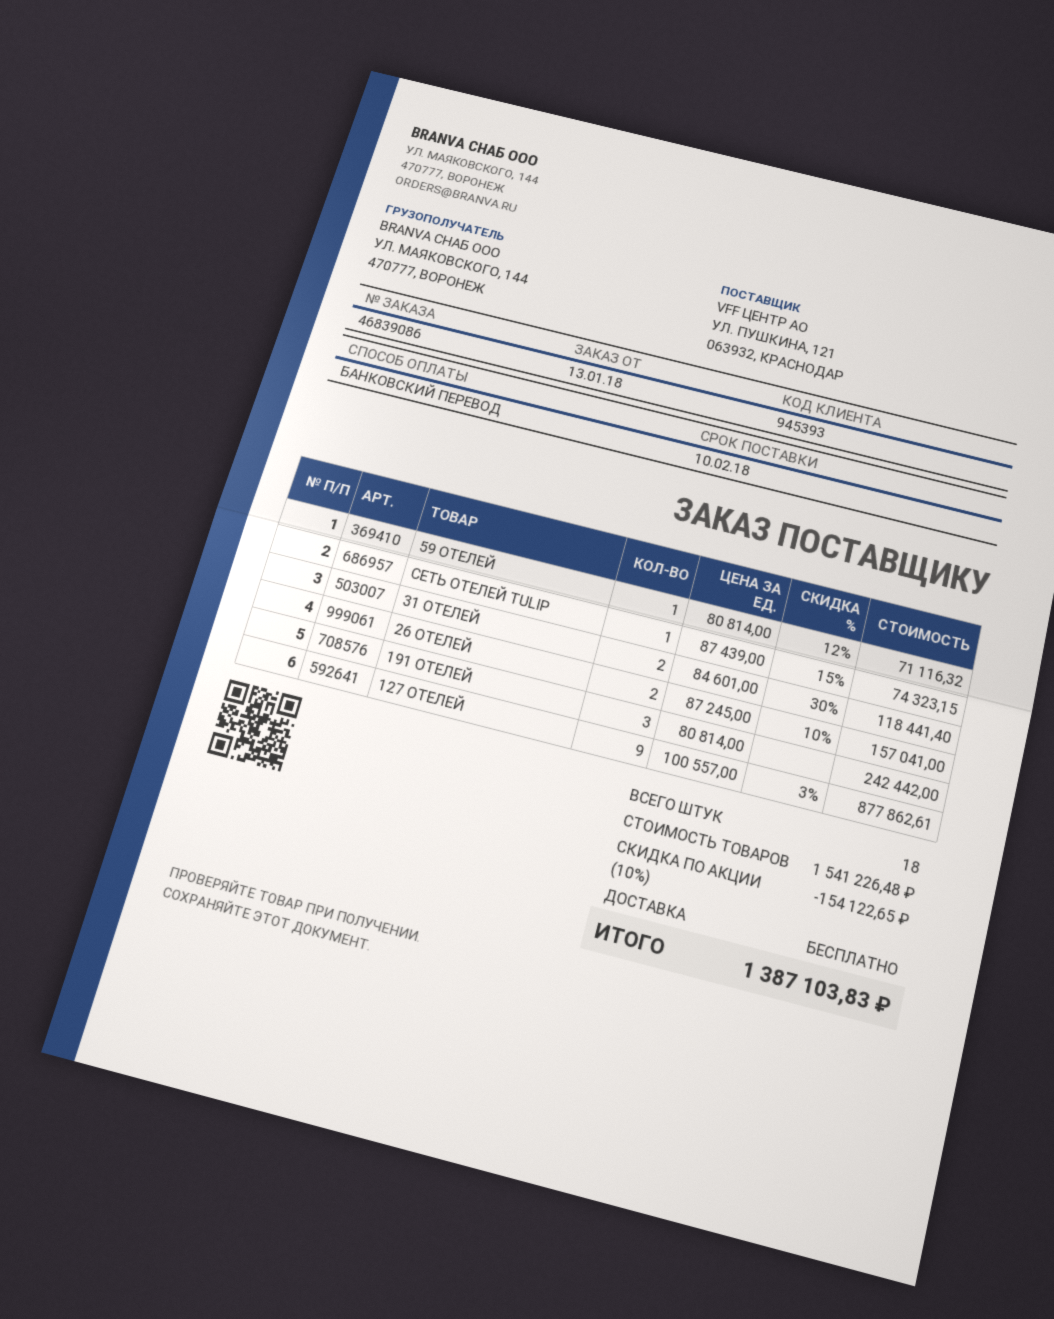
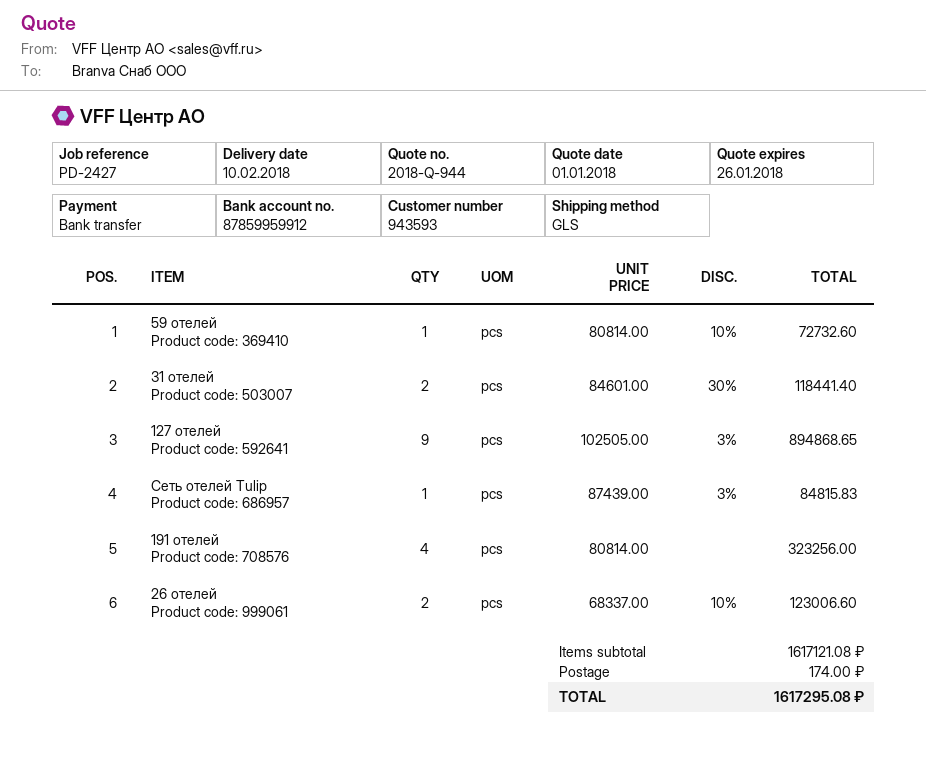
customer number: 945393 -> 943593
59 ОТЕЛЕЙ: 1 x 80814.00 - 12% = 71116.32 -> 1 x 80814.00 - 10% = 72732.60
СЕТЬ ОТЕЛЕЙ TULIP: 1 x 87439.00 - 15% = 74323.15 -> 1 x 87439.00 - 3% = 84815.83
26 ОТЕЛЕЙ: 2 x 87245.00 - 10% = 157041.00 -> 2 x 68337.00 - 10% = 123006.60
191 ОТЕЛЕЙ: 3 x 80814.00 = 242442.00 -> 4 x 80814.00 = 323256.00
127 ОТЕЛЕЙ: 9 x 100557.00 - 3% = 877862.61 -> 9 x 102505.00 - 3% = 894868.65
subtotal: 1541226.48 -> 1617121.08
discount: 10% = 154122.65 -> none
shipping: 0.00 -> 174.00
total: 1387103.83 -> 1617295.08

